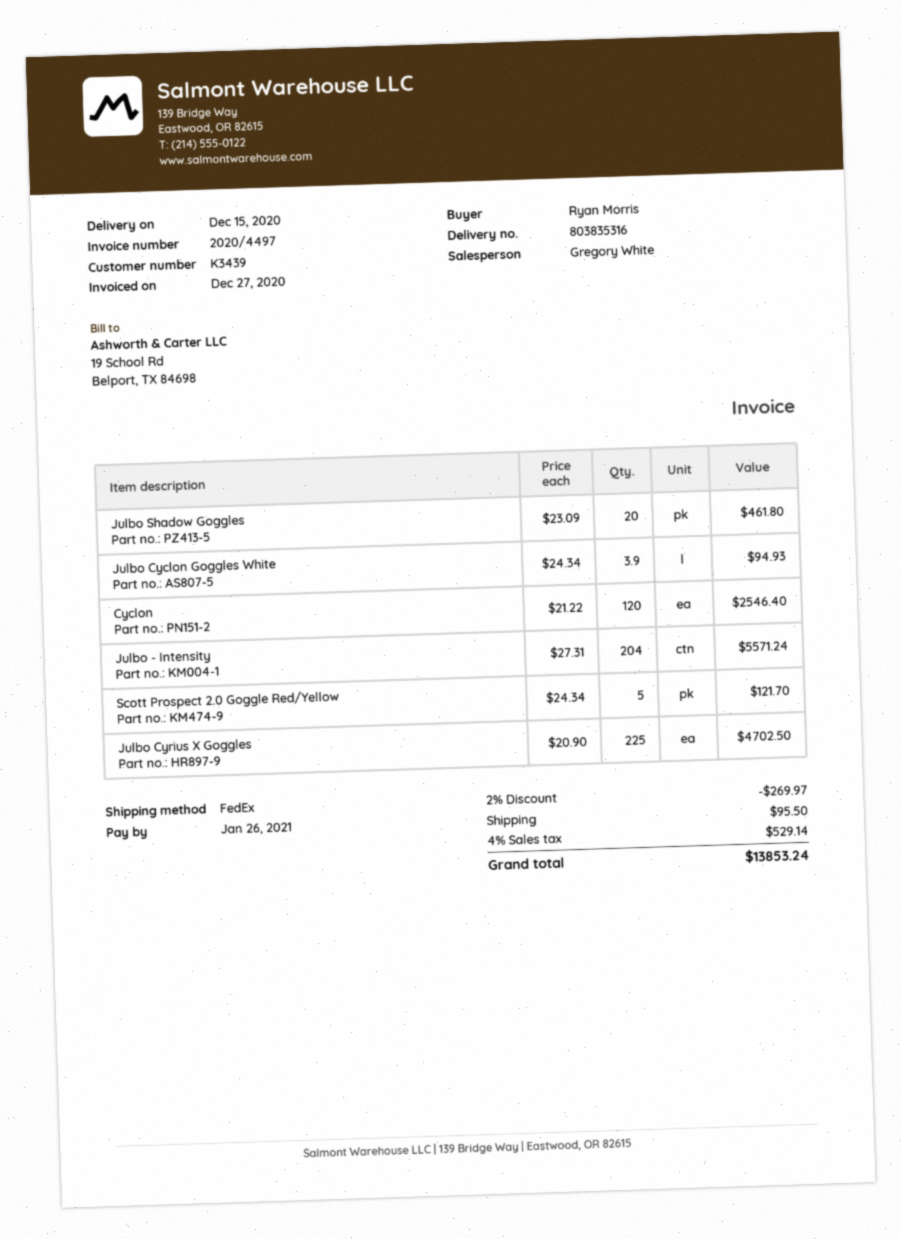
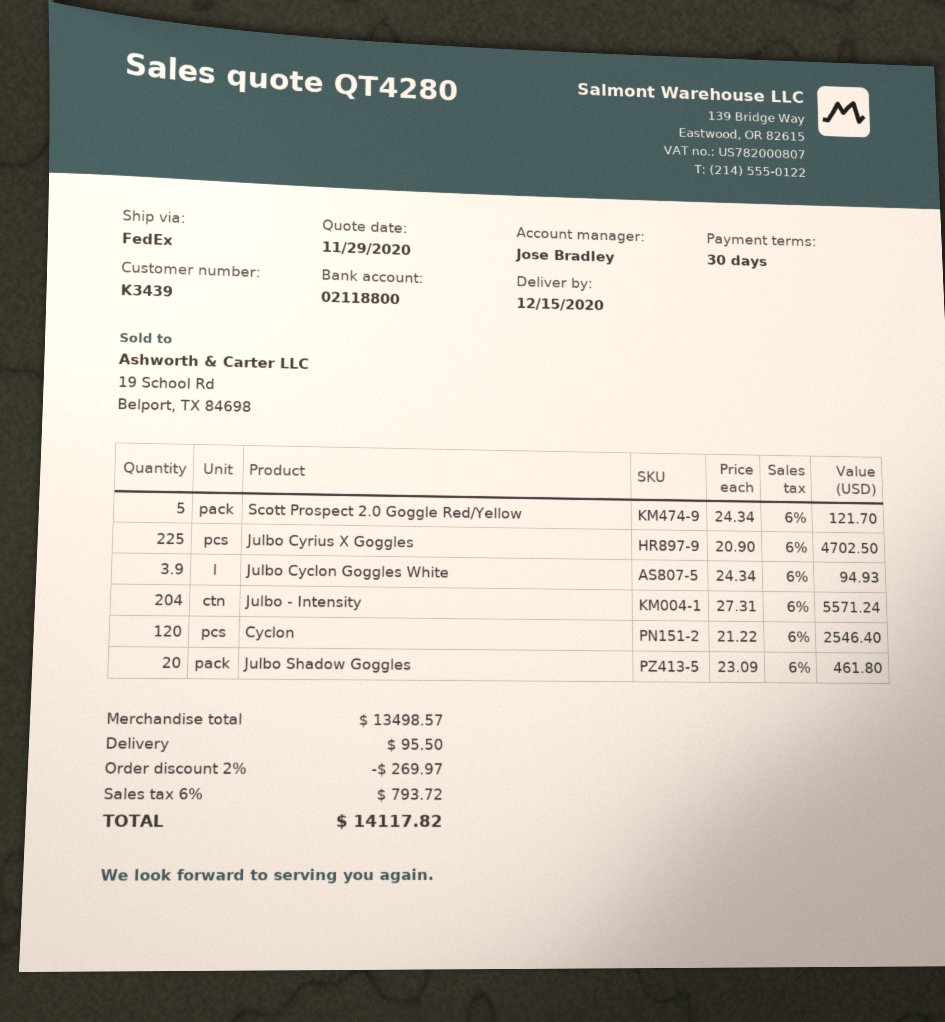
sales rep: Gregory White -> Jose Bradley
tax: 4% = 529.14 -> 6% = 793.72
total: 13853.24 -> 14117.82

